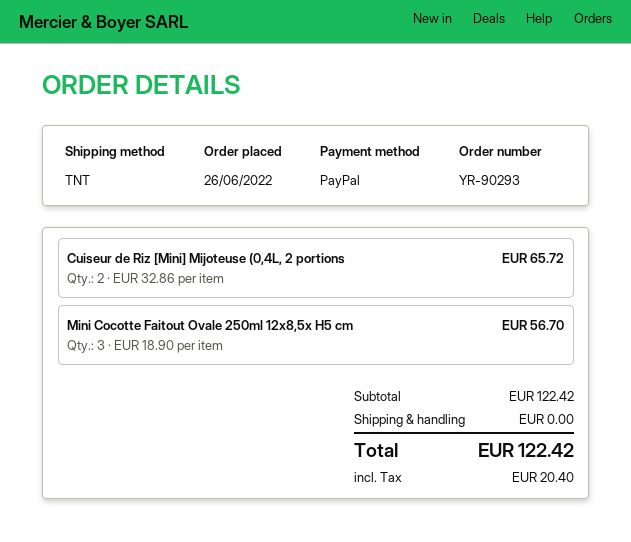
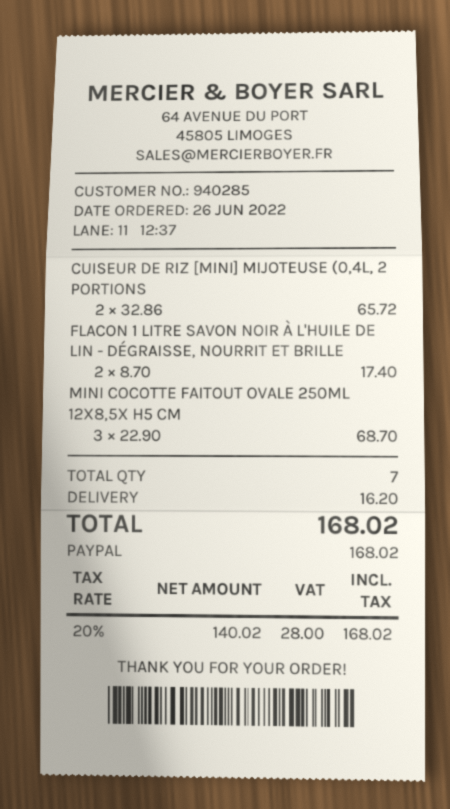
Mini Cocotte Faitout Ovale 250ml 12x8,5x H5 cm: 3 x 18.90 = 56.70 -> 3 x 22.90 = 68.70
FLACON 1 LITRE SAVON NOIR À L'HUILE DE LIN - DÉGRAISSE, NOURRIT ET BRILLE: none -> 2 x 8.70 = 17.40
shipping: 0.00 -> 16.20
tax: 20.40 -> 28.00
total: 122.42 -> 168.02

